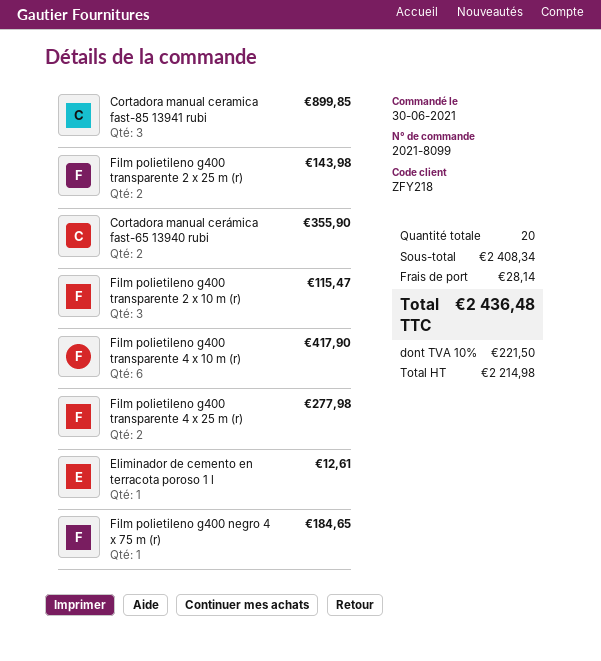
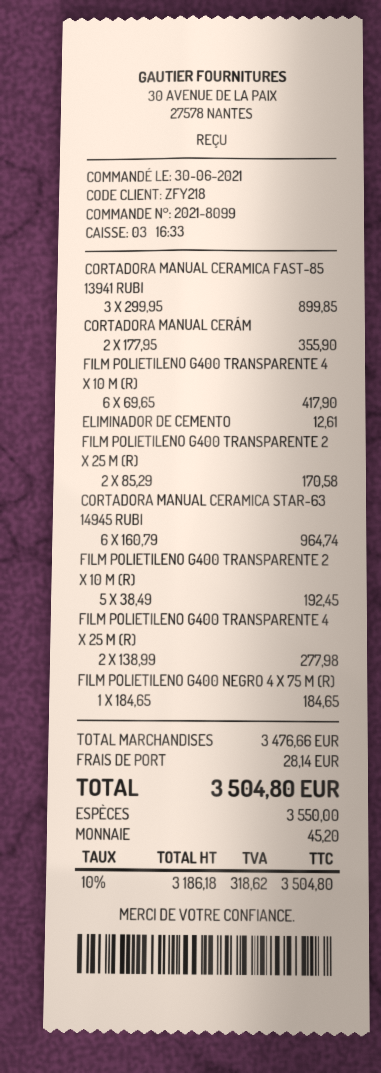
Film polietileno g400 transparente 2 x 25 m (r): 2 for 143.98 -> 2 for 170.58
Film polietileno g400 transparente 2 x 10 m (r): 3 for 115.47 -> 5 for 192.45
CORTADORA MANUAL CERAMICA STAR-63 14945 RUBI: none -> 6 for 964.74
subtotal: 2408.34 -> 3476.66
net: 2214.98 -> 3186.18
tax: 10% = 221.50 -> 10% = 318.62
total: 2436.48 -> 3504.80

